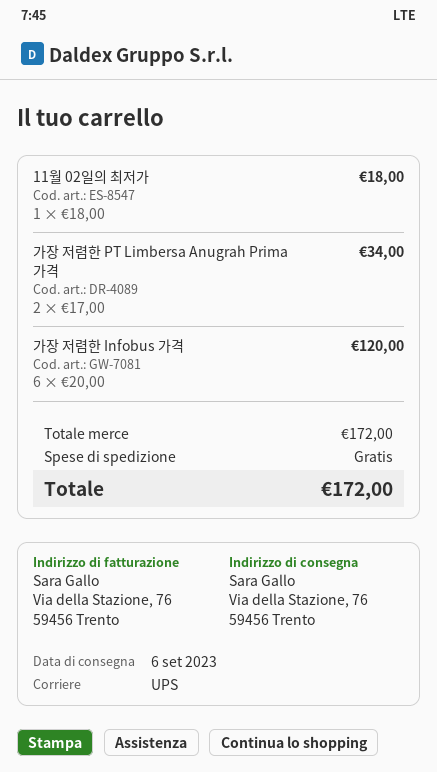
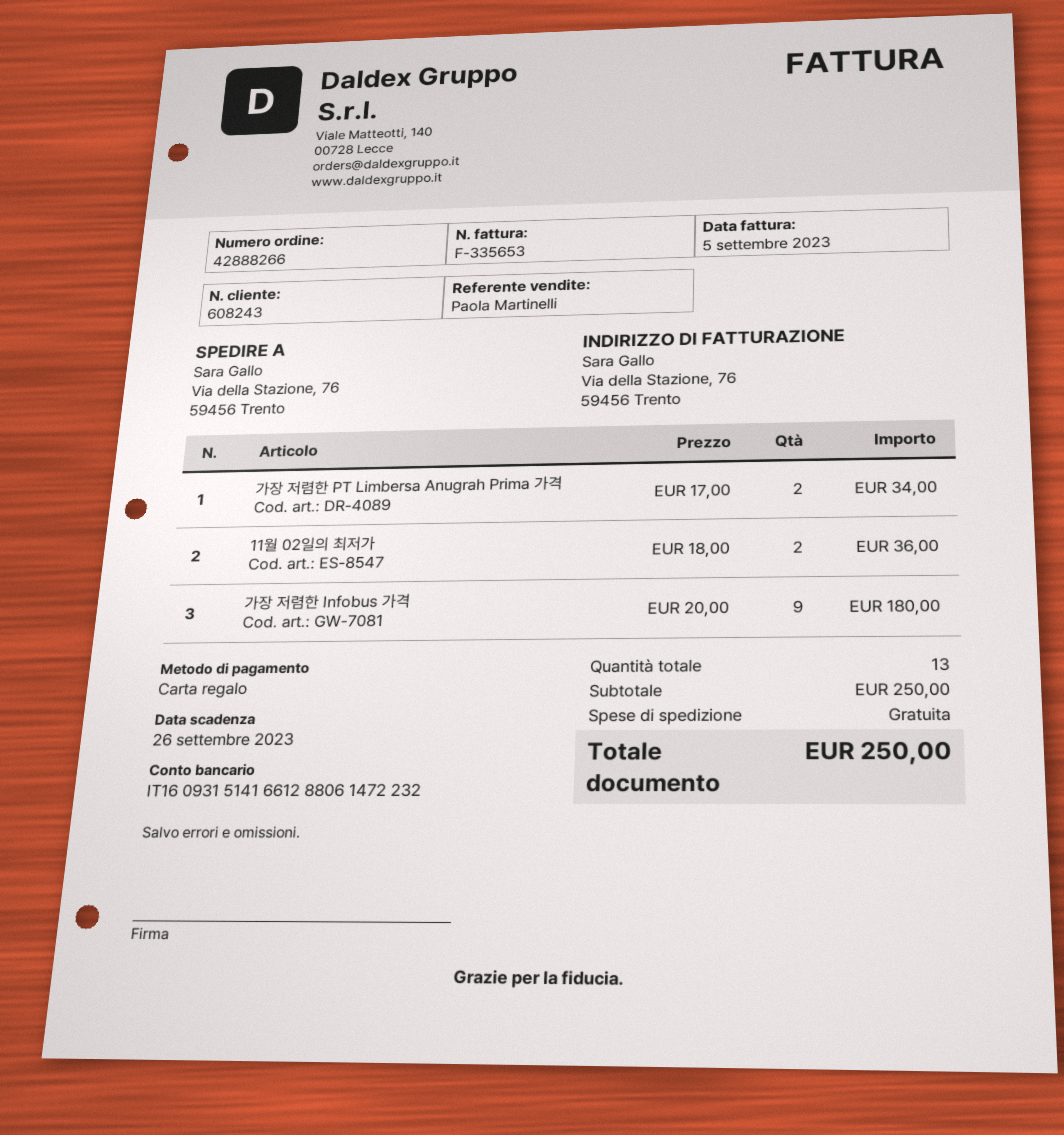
11월 02일의 최저가: 1 x 18.00 = 18.00 -> 2 x 18.00 = 36.00
가장 저렴한 Infobus 가격: 6 x 20.00 = 120.00 -> 9 x 20.00 = 180.00
subtotal: 172.00 -> 250.00
total: 172.00 -> 250.00

